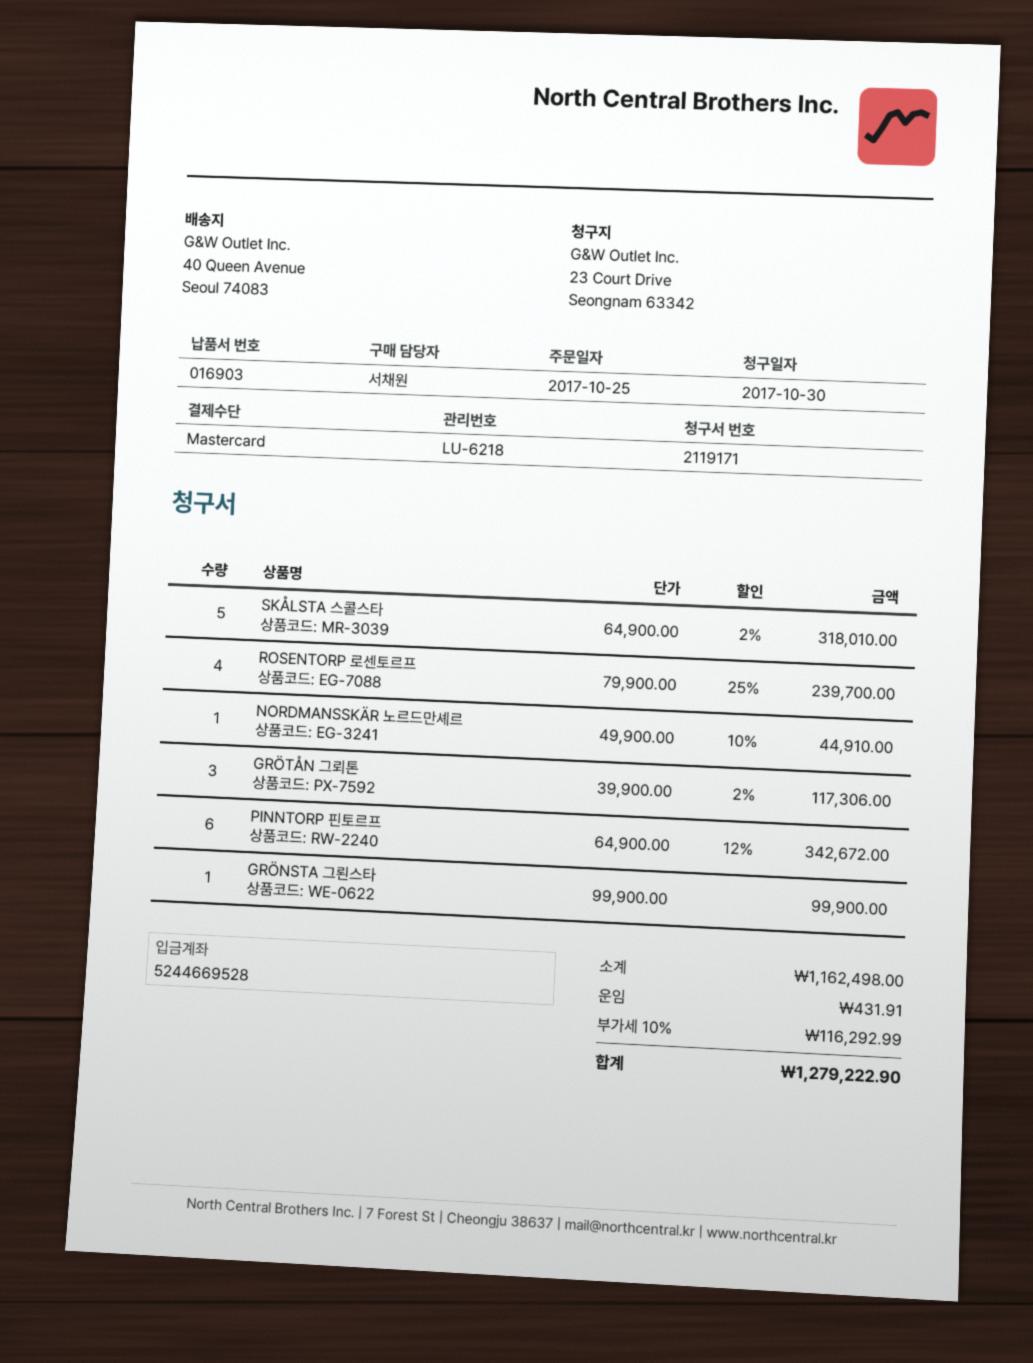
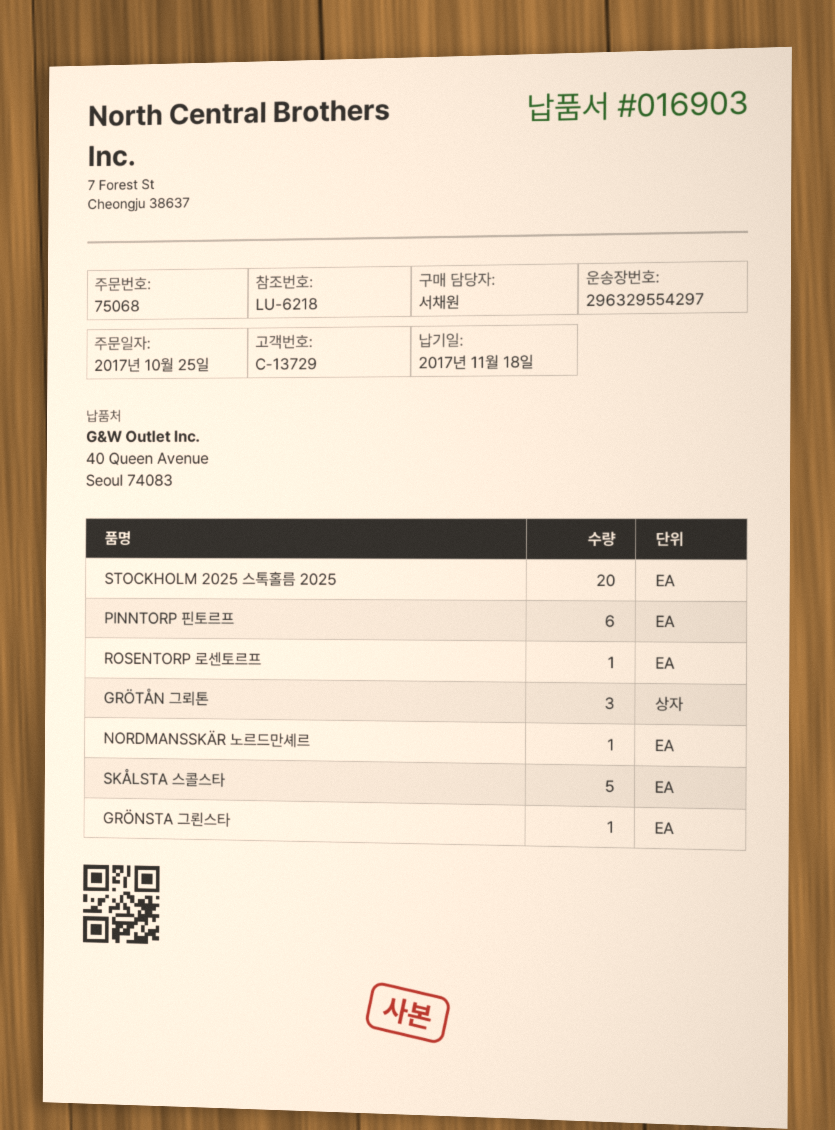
ROSENTORP 로센토르프: 4 -> 1
STOCKHOLM 2025 스톡홀름 2025: none -> 20

